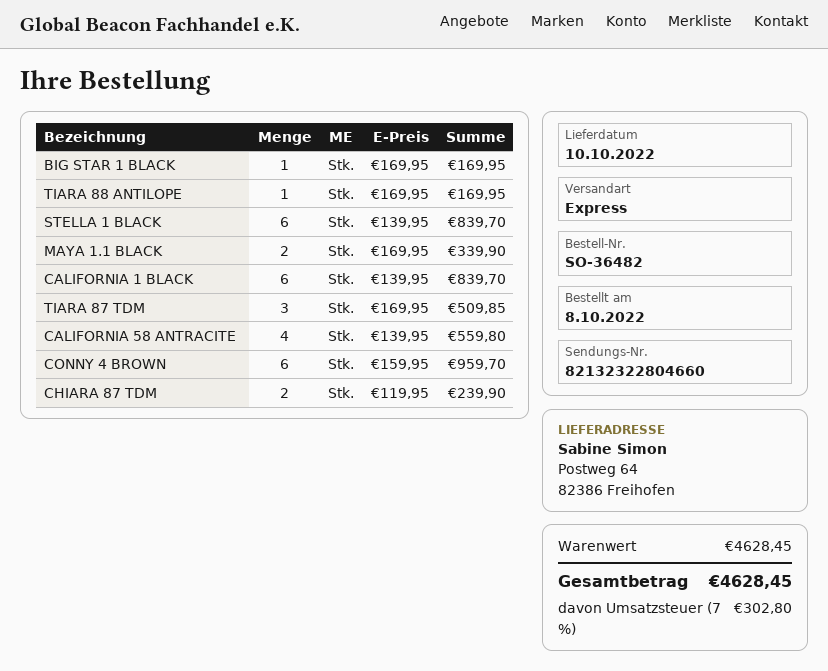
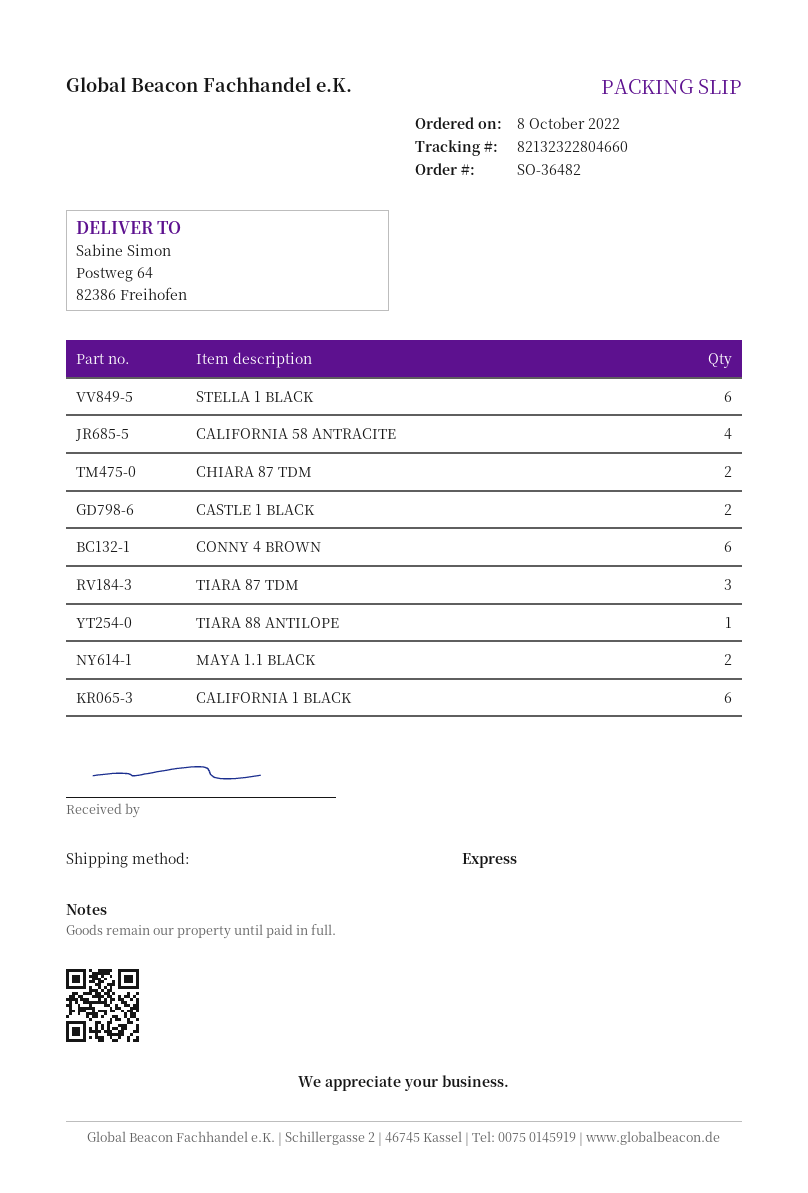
BIG STAR 1 BLACK: 1 -> none
CASTLE 1 BLACK: none -> 2

